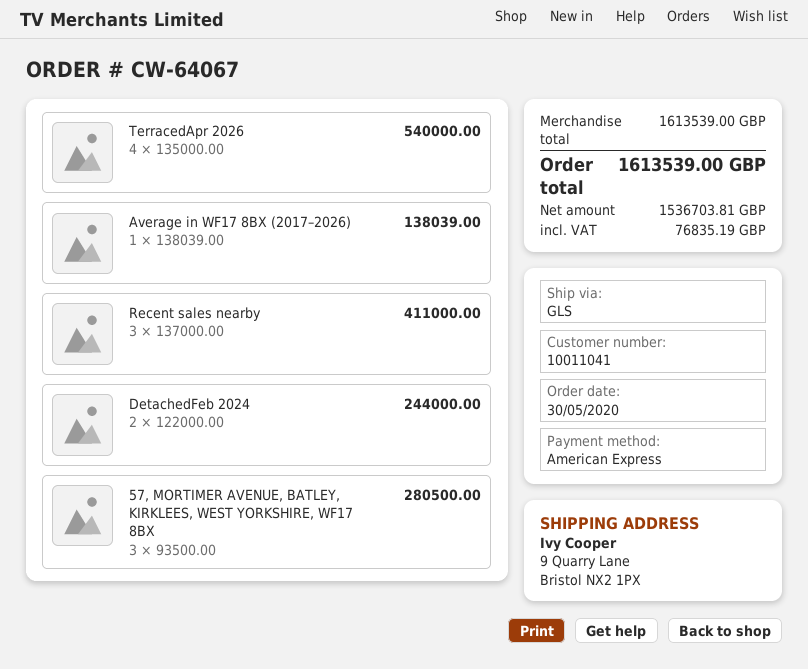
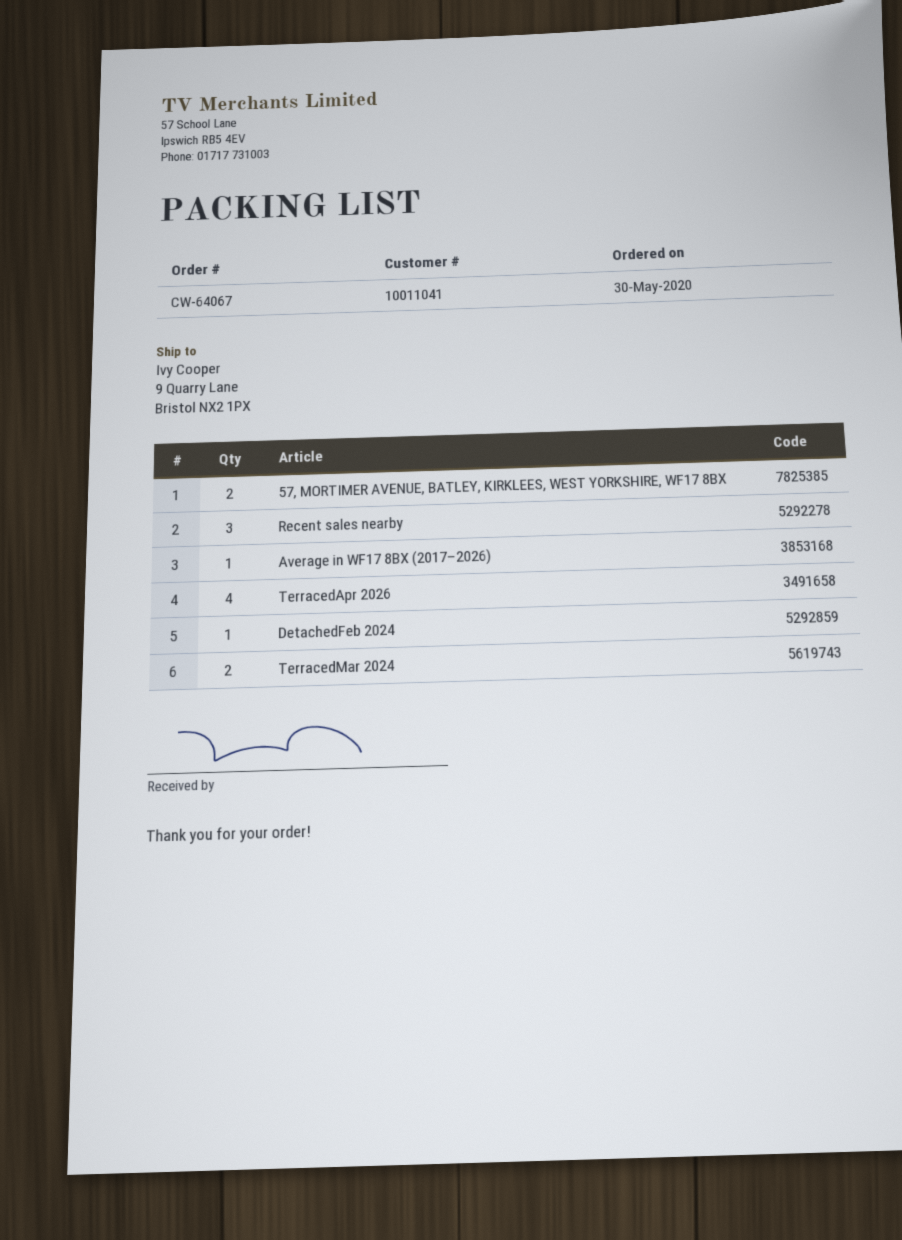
DetachedFeb 2024: 2 -> 1
57, MORTIMER AVENUE, BATLEY, KIRKLEES, WEST YORKSHIRE, WF17 8BX: 3 -> 2
TerracedMar 2024: none -> 2

